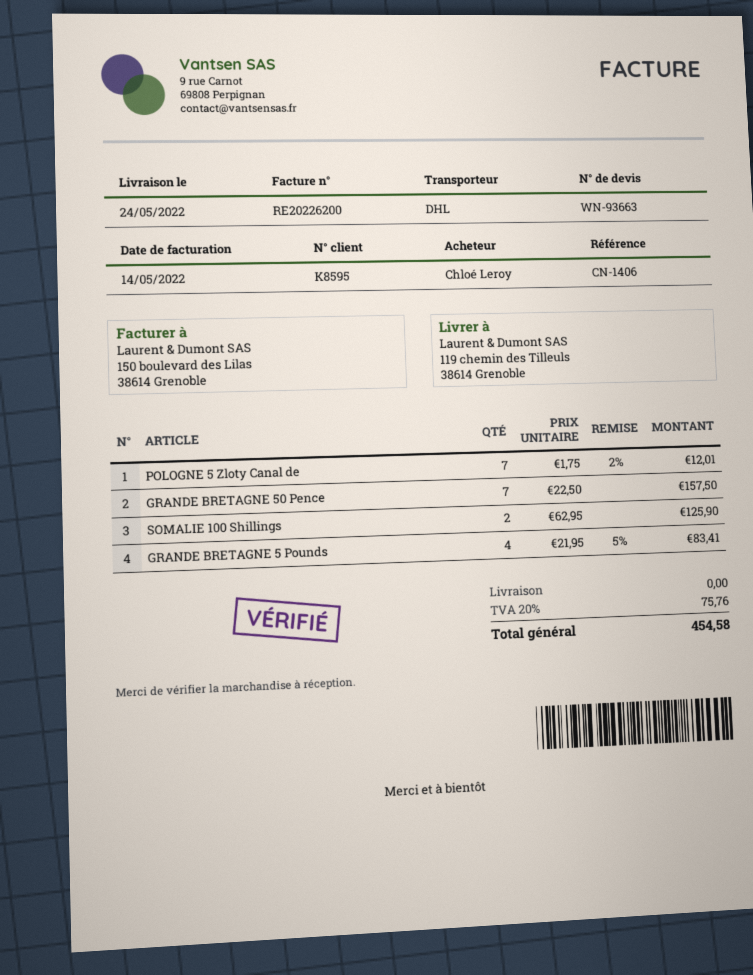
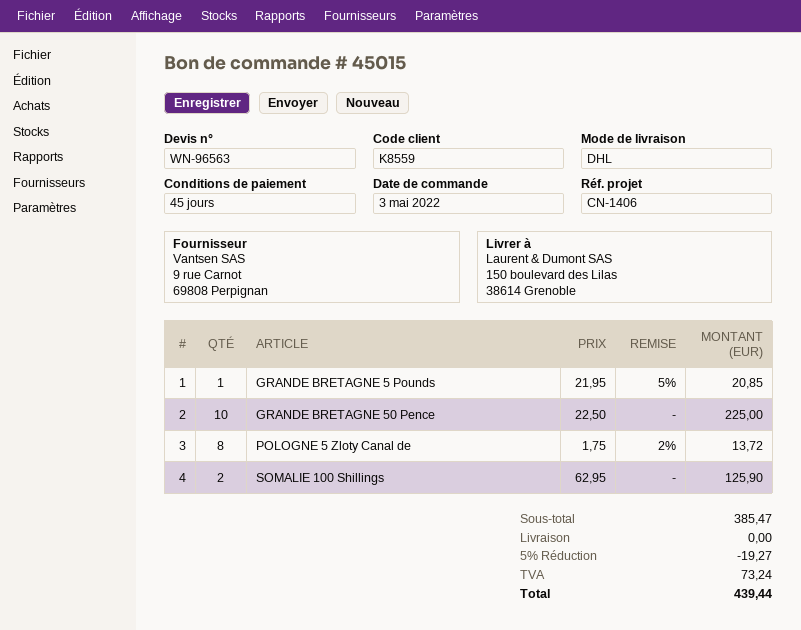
quote number: WN-93663 -> WN-96563
customer number: K8595 -> K8559
ship to: 119 chemin des Tilleuls, 38614 Grenoble -> 150 boulevard des Lilas, 38614 Grenoble
POLOGNE 5 Zloty Canal de: 7 x 1.75 - 2% = 12.01 -> 8 x 1.75 - 2% = 13.72
GRANDE BRETAGNE 50 Pence: 7 x 22.50 = 157.50 -> 10 x 22.50 = 225.00
GRANDE BRETAGNE 5 Pounds: 4 x 21.95 - 5% = 83.41 -> 1 x 21.95 - 5% = 20.85
discount: none -> 5% = 19.27
tax: 75.76 -> 73.24
total: 454.58 -> 439.44

